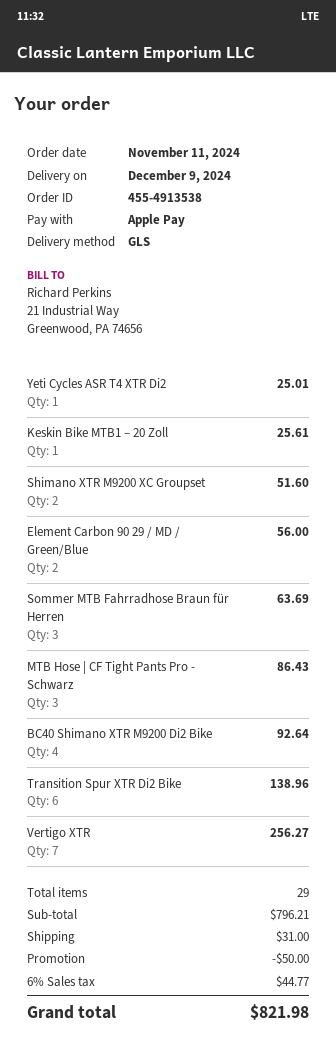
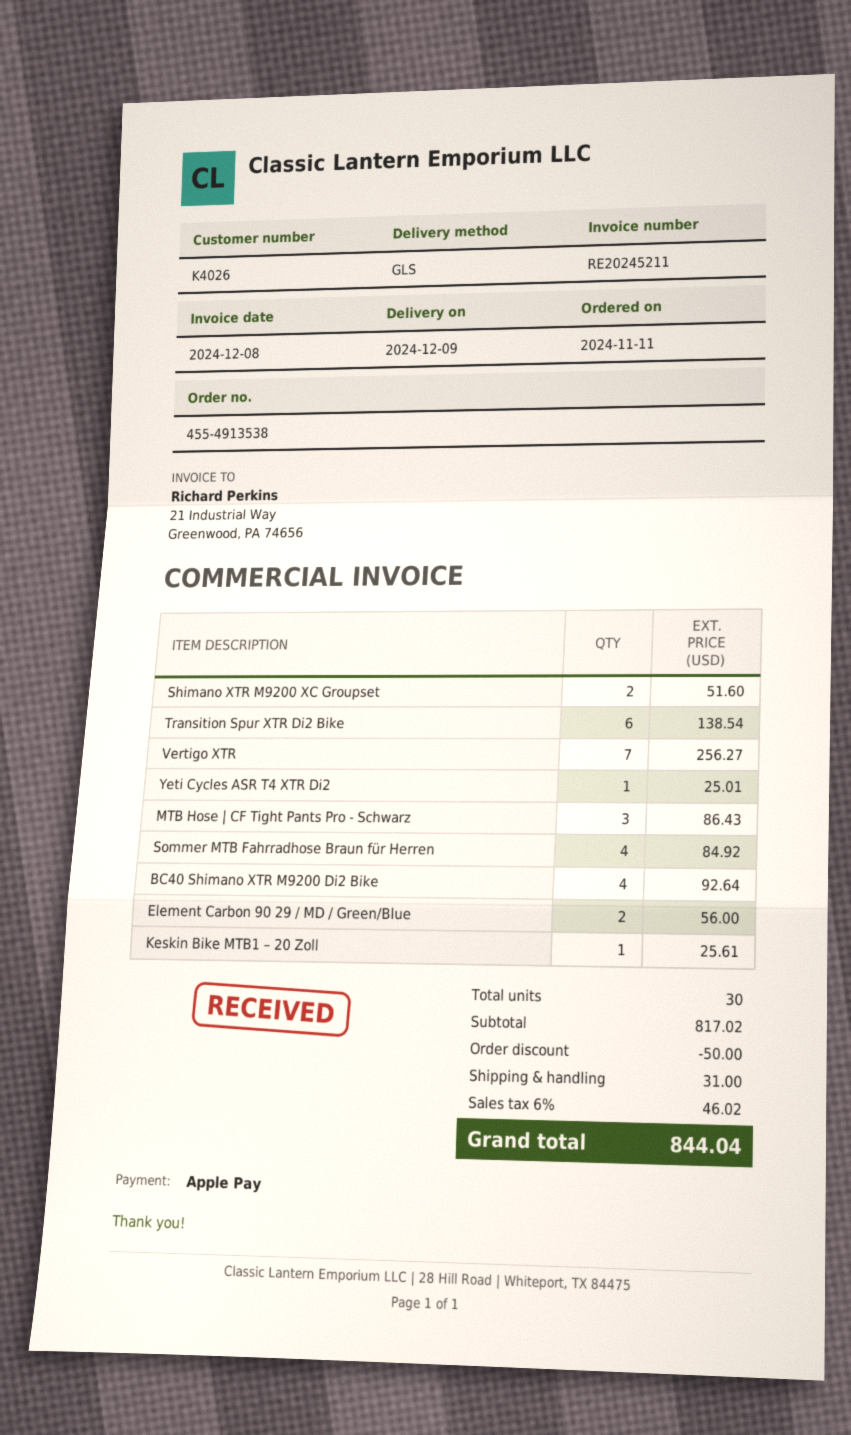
Sommer MTB Fahrradhose Braun für Herren: 3 for 63.69 -> 4 for 84.92
Transition Spur XTR Di2 Bike: 6 for 138.96 -> 6 for 138.54
total quantity: 29 -> 30
subtotal: 796.21 -> 817.02
tax: 6% = 44.77 -> 6% = 46.02
total: 821.98 -> 844.04

